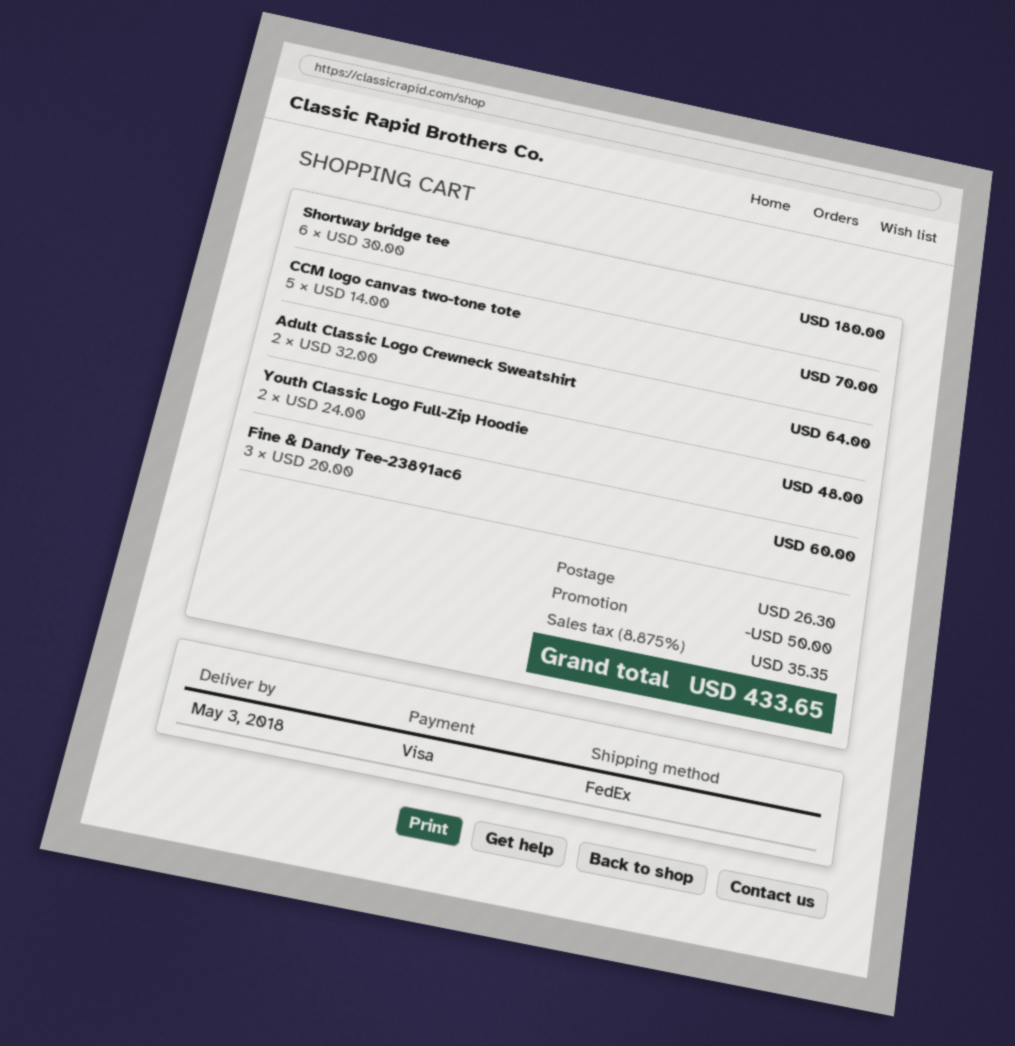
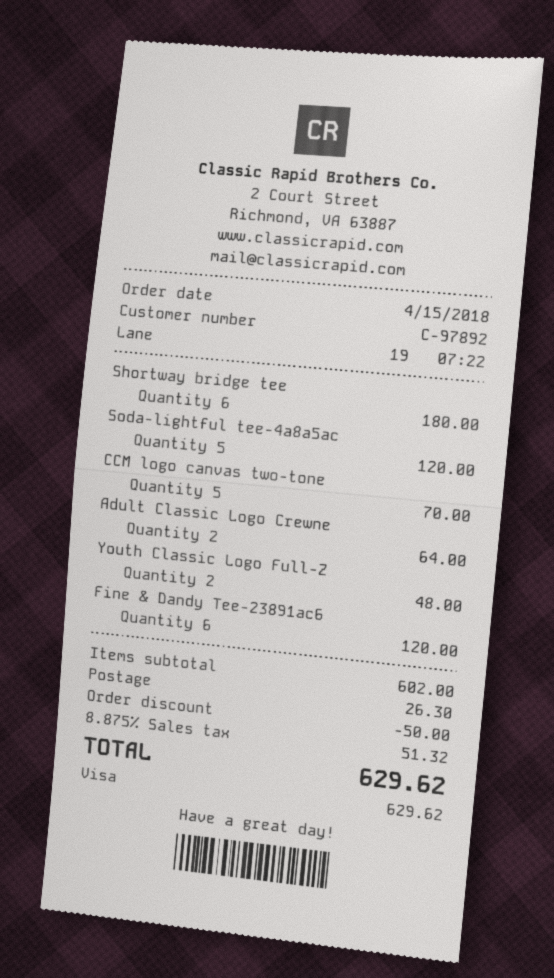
Fine & Dandy Tee-23891ac6: 3 for 60.00 -> 6 for 120.00
Soda-lightful tee-4a8a5ac: none -> 5 for 120.00
tax: 8.875% = 35.35 -> 8.875% = 51.32
total: 433.65 -> 629.62

